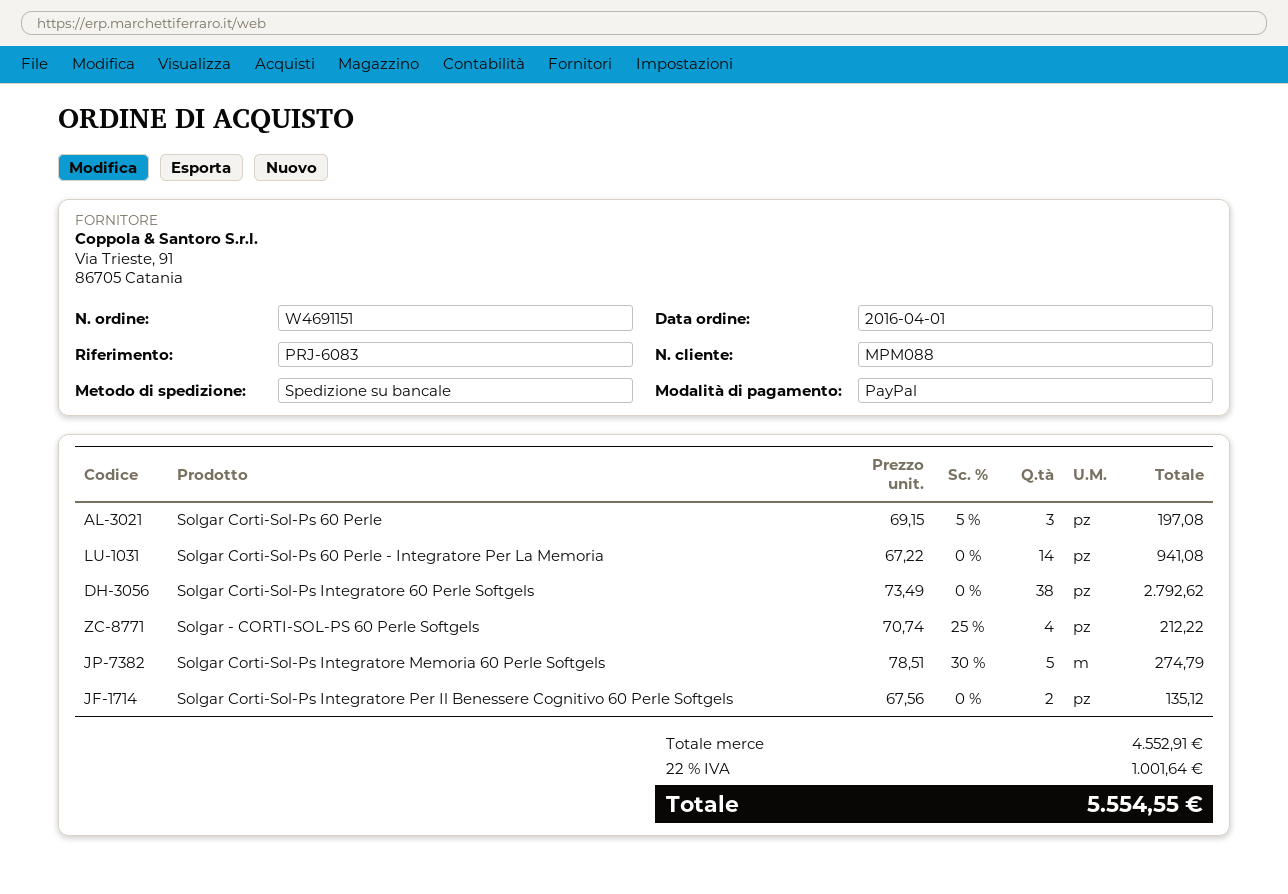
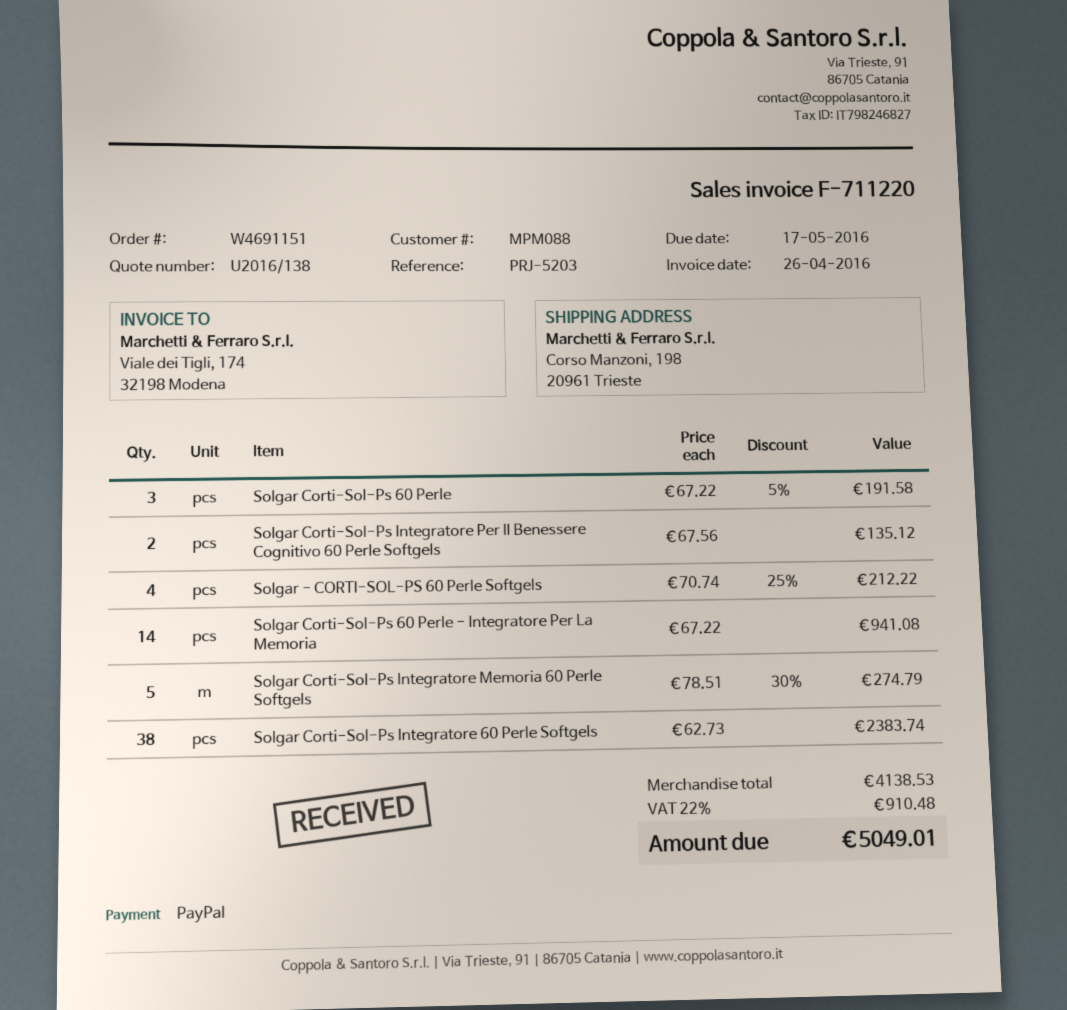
reference: PRJ-6083 -> PRJ-5203
Solgar Corti-Sol-Ps 60 Perle: 3 x 69.15 - 5% = 197.08 -> 3 x 67.22 - 5% = 191.58
Solgar Corti-Sol-Ps Integratore 60 Perle Softgels: 38 x 73.49 = 2792.62 -> 38 x 62.73 = 2383.74
subtotal: 4552.91 -> 4138.53
tax: 22% = 1001.64 -> 22% = 910.48
total: 5554.55 -> 5049.01

